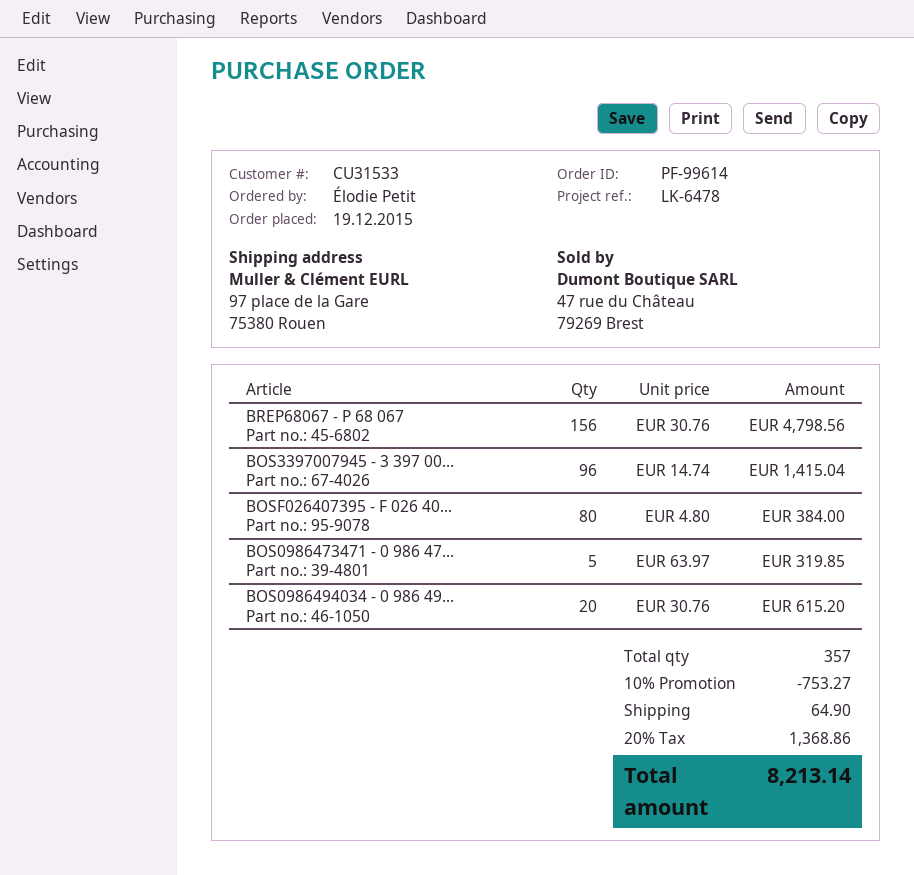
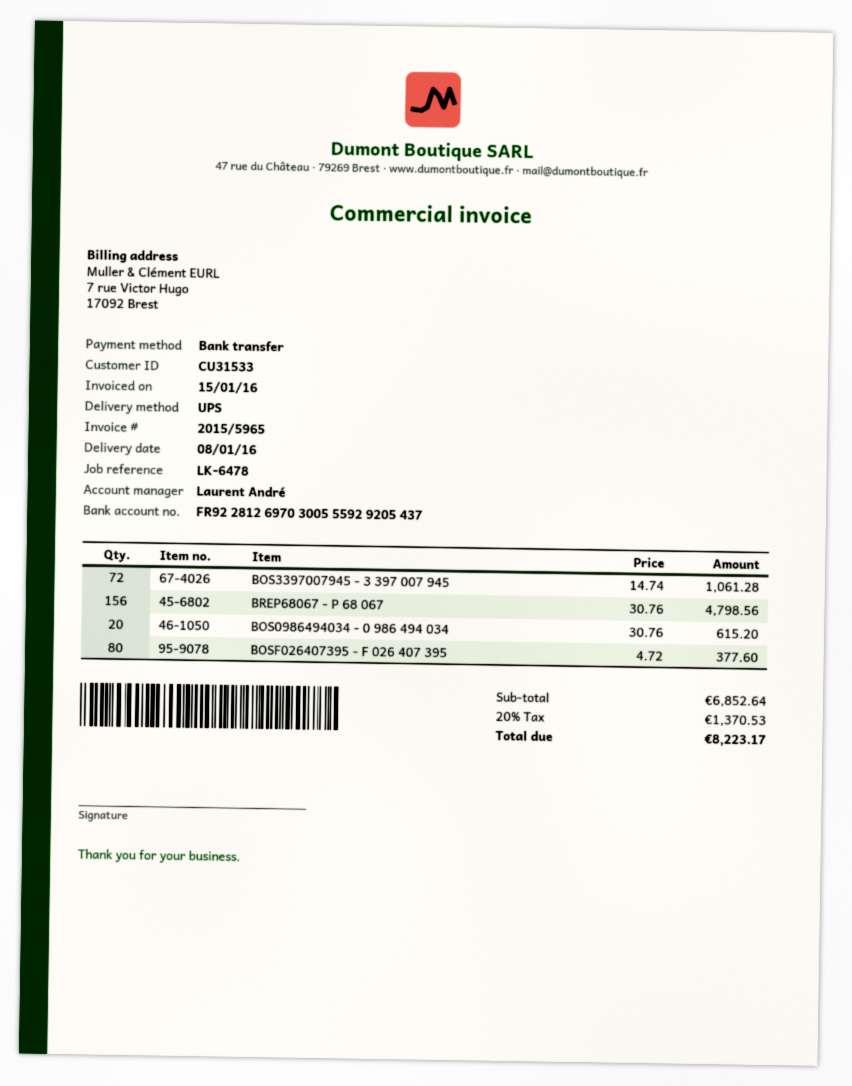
BOS3397007945 - 3 397 00...: 96 x 14.74 = 1415.04 -> 72 x 14.74 = 1061.28
BOSF026407395 - F 026 40...: 80 x 4.80 = 384.00 -> 80 x 4.72 = 377.60
BOS0986473471 - 0 986 47...: 5 x 63.97 = 319.85 -> none
discount: 10% = 753.27 -> none
shipping: 64.90 -> none
tax: 20% = 1368.86 -> 20% = 1370.53
total: 8213.14 -> 8223.17

